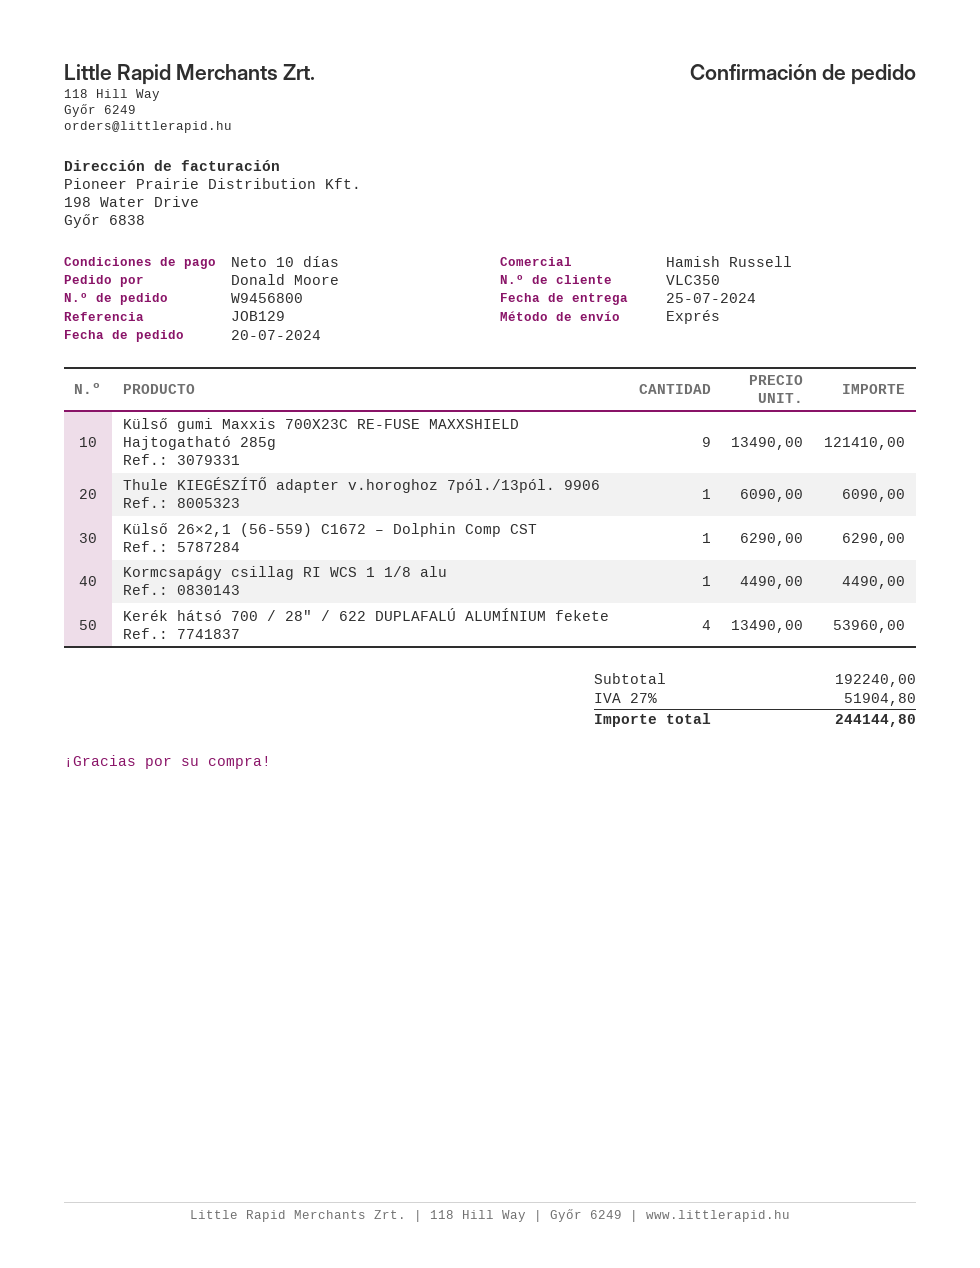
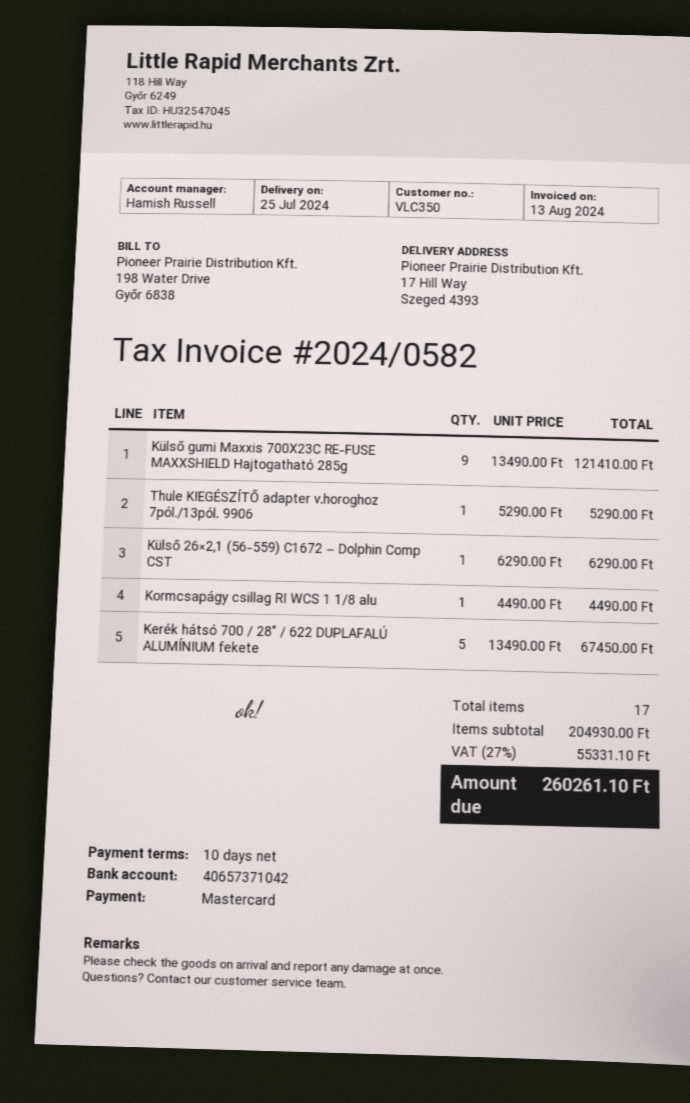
Thule KIEGÉSZÍTŐ adapter v.horoghoz 7pól./13pól. 9906: 1 x 6090.00 = 6090.00 -> 1 x 5290.00 = 5290.00
Kerék hátsó 700 / 28" / 622 DUPLAFALÚ ALUMÍNIUM fekete: 4 x 13490.00 = 53960.00 -> 5 x 13490.00 = 67450.00
subtotal: 192240.00 -> 204930.00
tax: 27% = 51904.80 -> 27% = 55331.10
total: 244144.80 -> 260261.10

